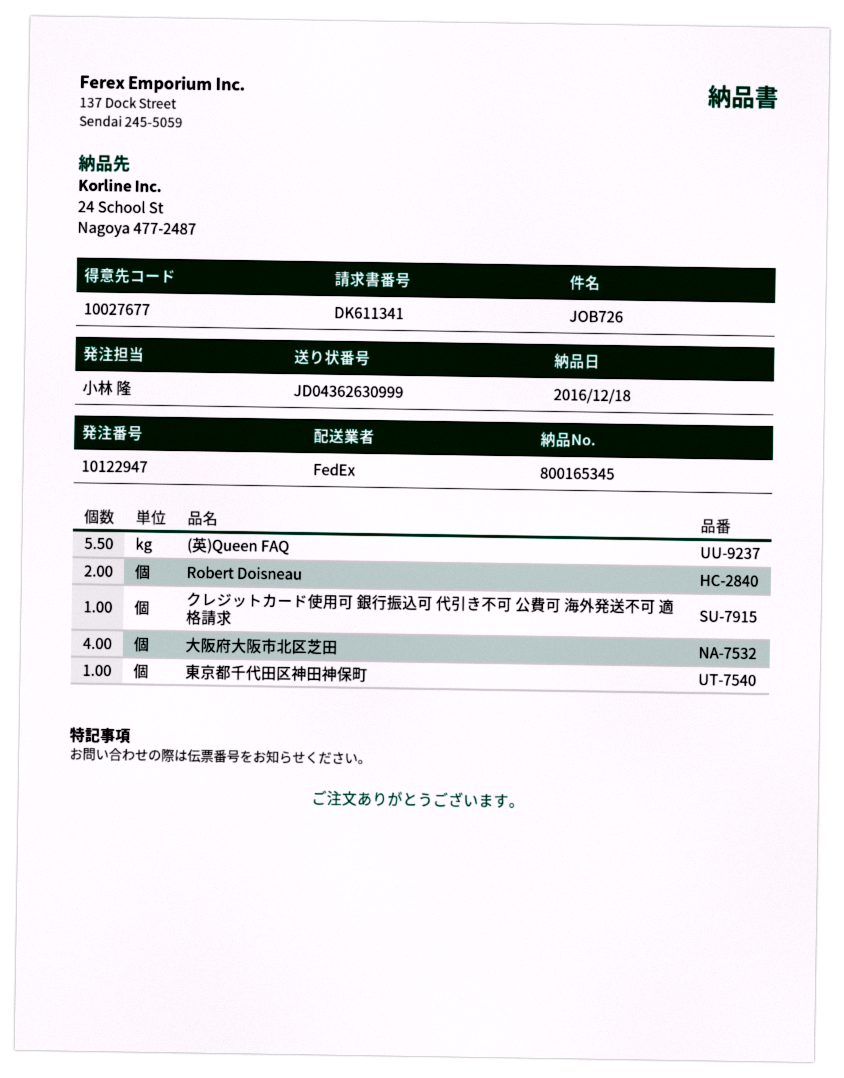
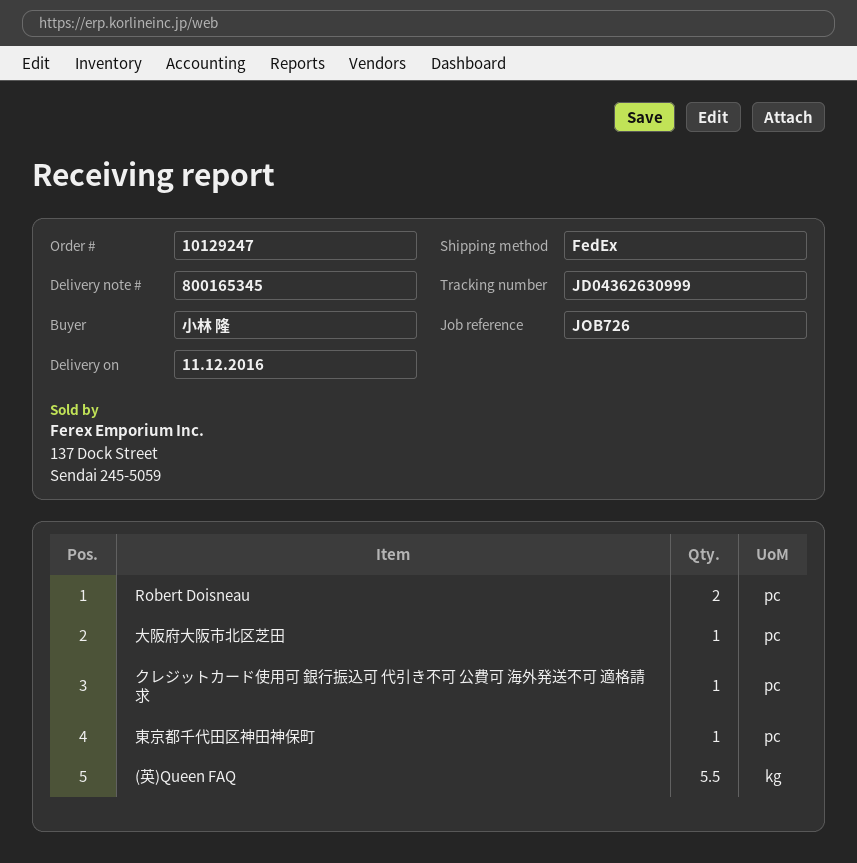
order number: 10122947 -> 10129247
delivery date: 2016-12-18 -> 2016-12-11
大阪府大阪市北区芝田: 4 -> 1

